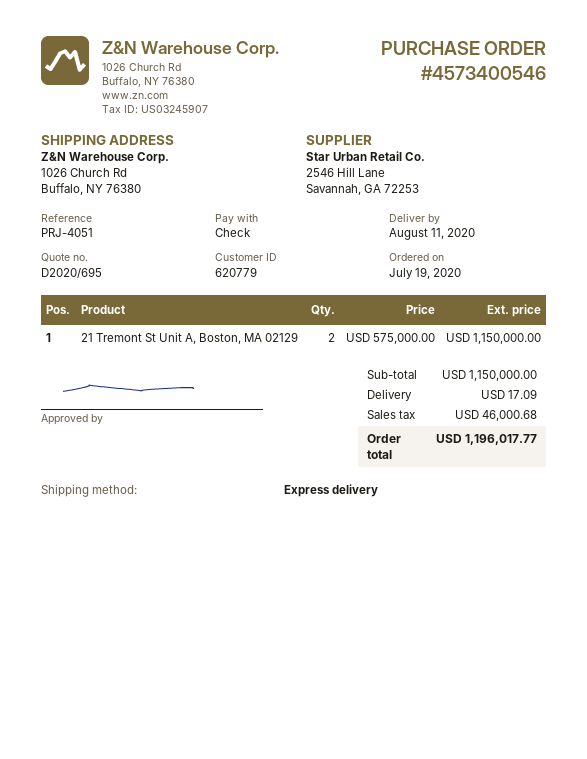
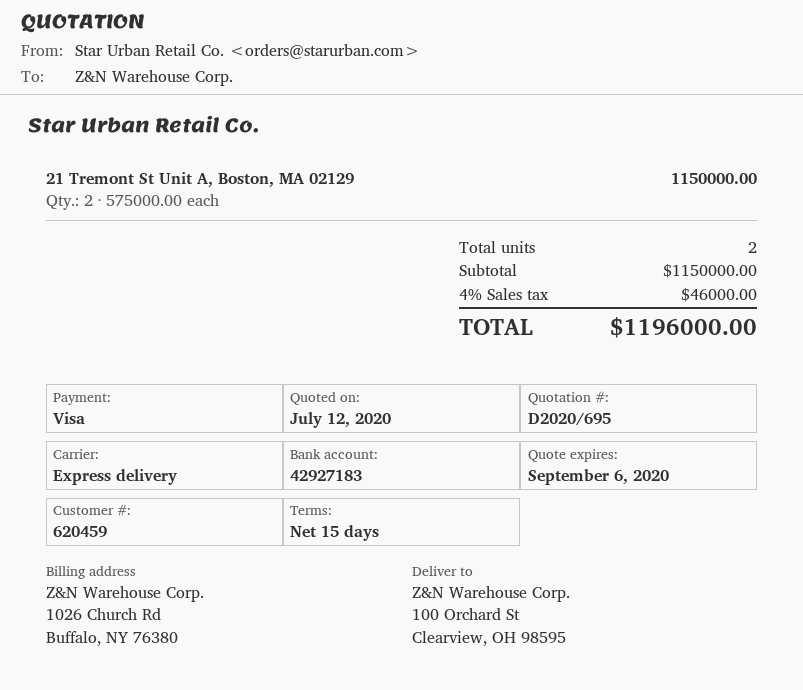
customer number: 620779 -> 620459
payment method: cheque -> Visa
ship to: 1026 Church Rd, Buffalo, NY 76380 -> 100 Orchard St, Clearview, OH 98595
shipping: 17.09 -> none
tax: 46000.68 -> 46000.00
total: 1196017.77 -> 1196000.00

